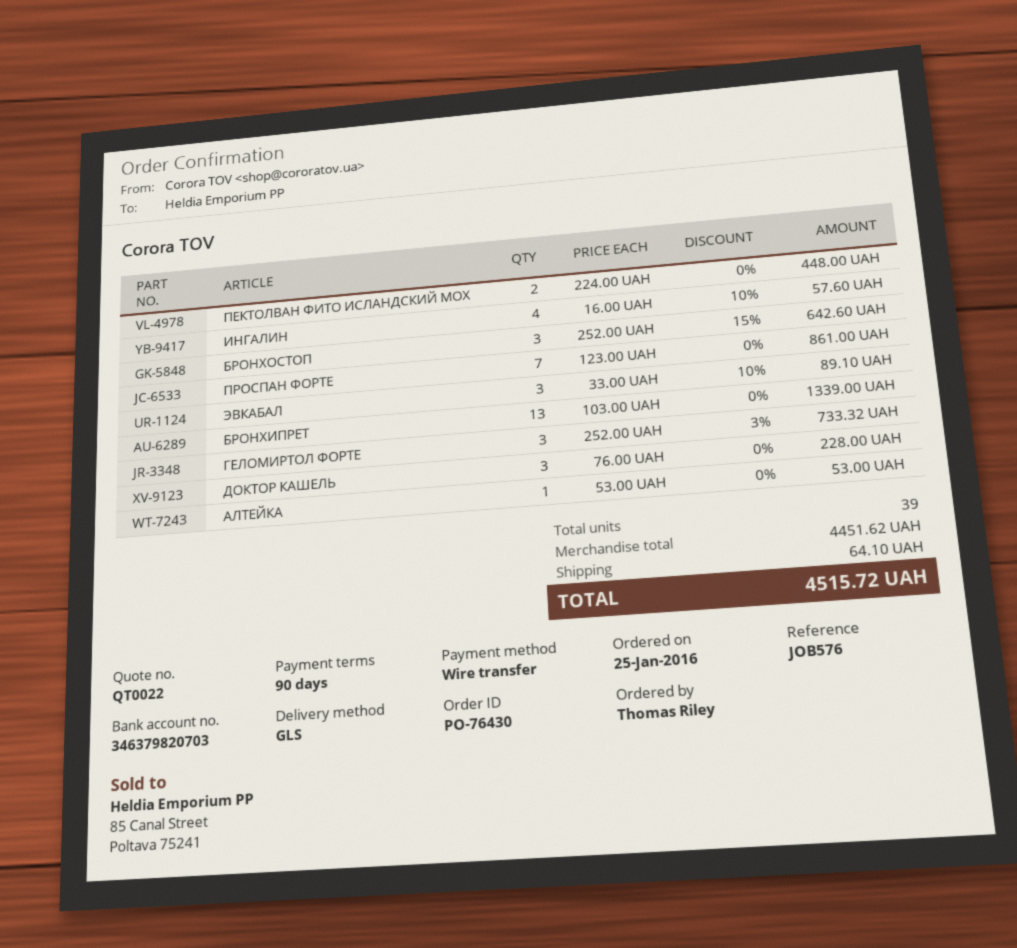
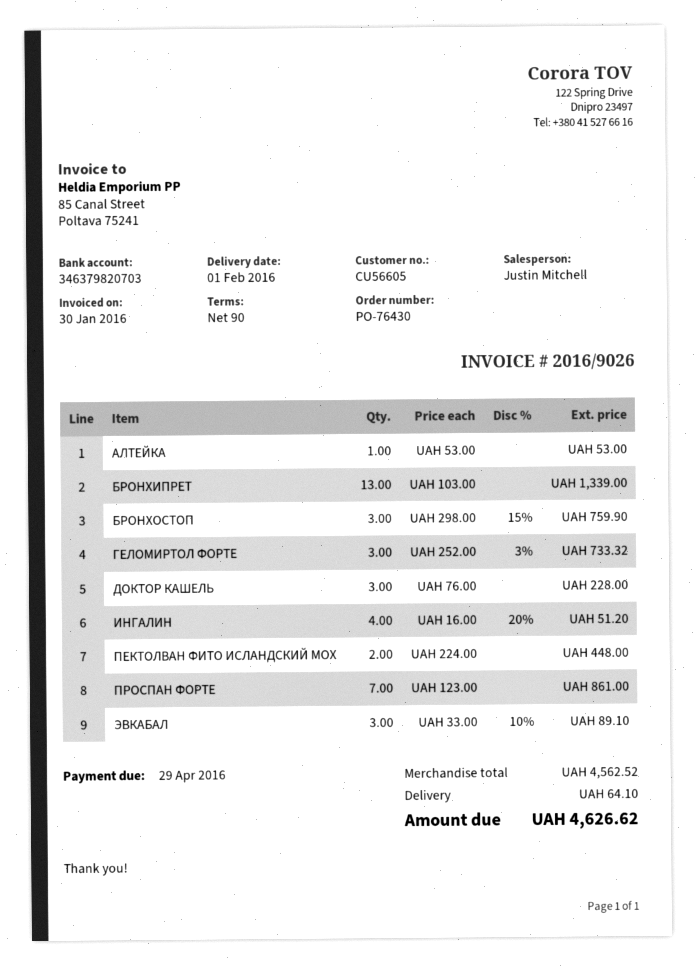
ИНГАЛИН: 4 x 16.00 - 10% = 57.60 -> 4 x 16.00 - 20% = 51.20
БРОНХОСТОП: 3 x 252.00 - 15% = 642.60 -> 3 x 298.00 - 15% = 759.90
subtotal: 4451.62 -> 4562.52
total: 4515.72 -> 4626.62

